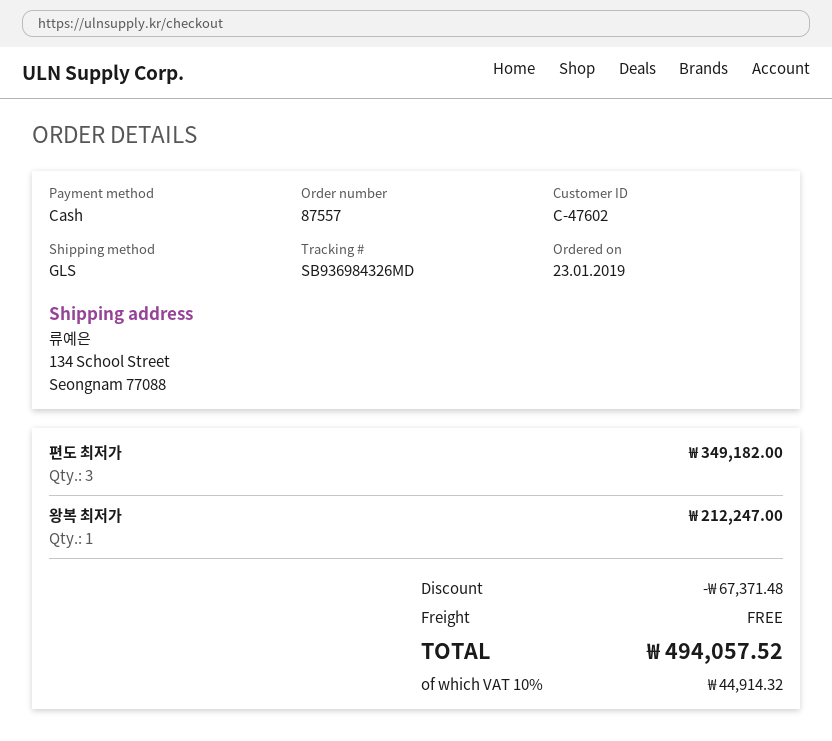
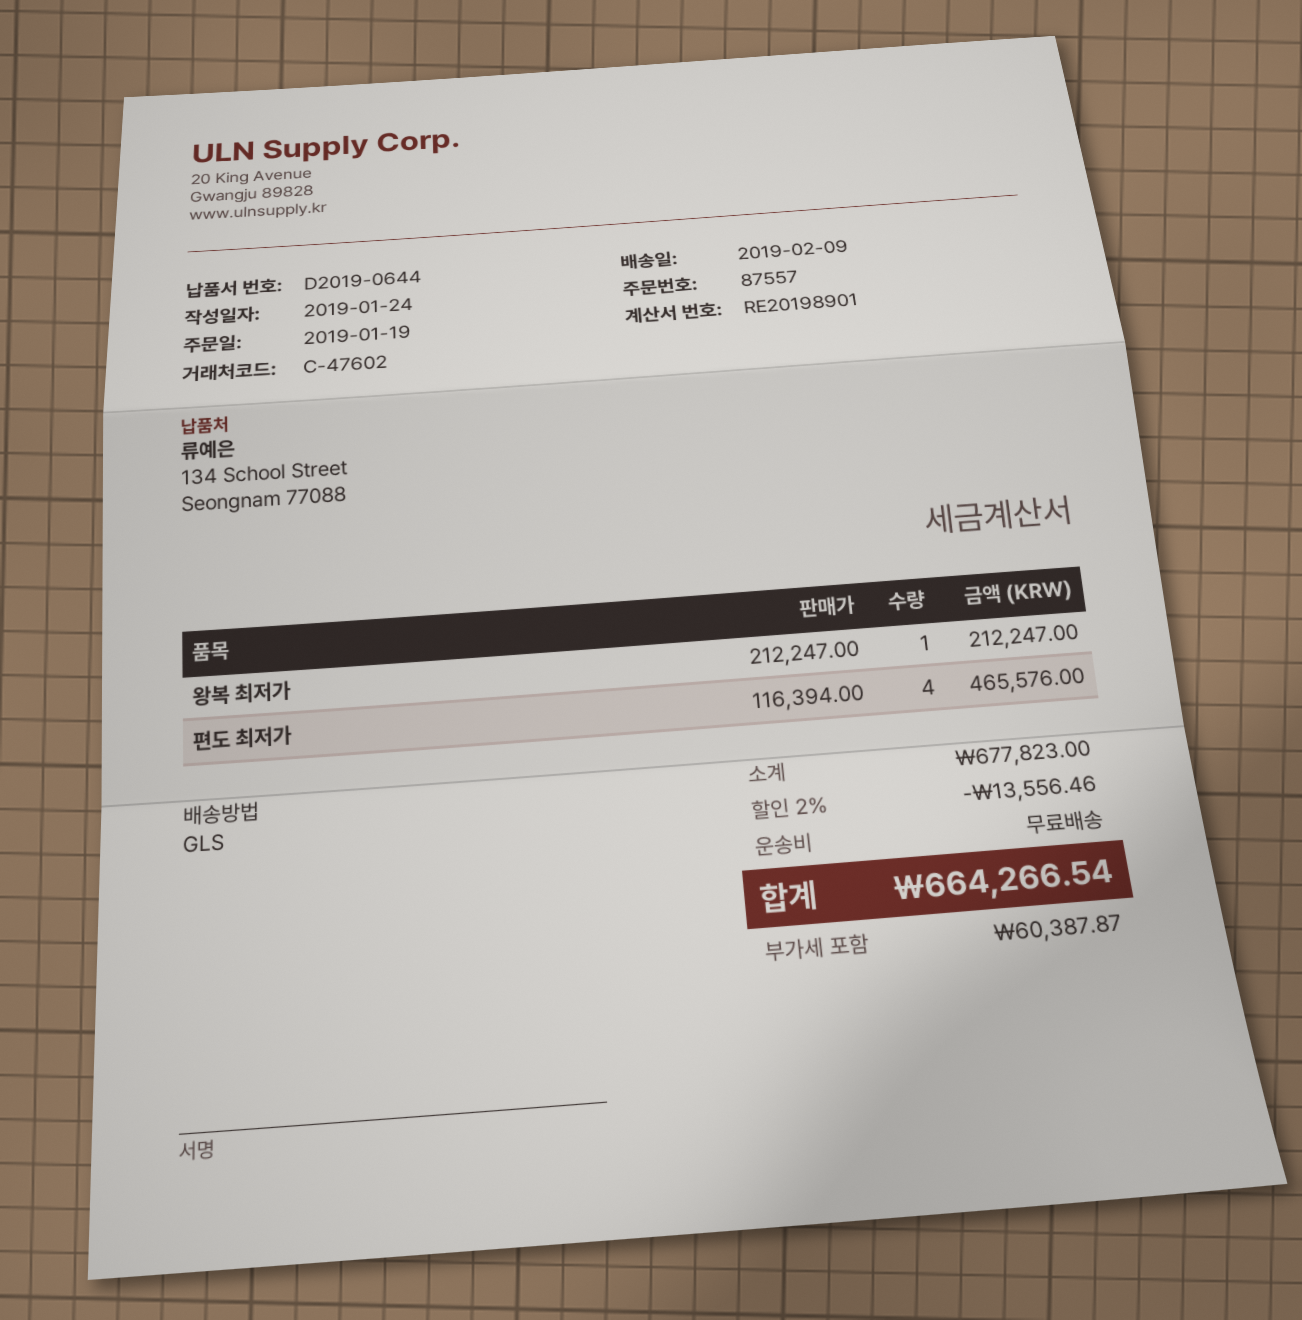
order date: 2019-01-23 -> 2019-01-19
편도 최저가: 3 for 349182.00 -> 4 for 465576.00
discount: 67371.48 -> 13556.46
tax: 44914.32 -> 60387.87
total: 494057.52 -> 664266.54

